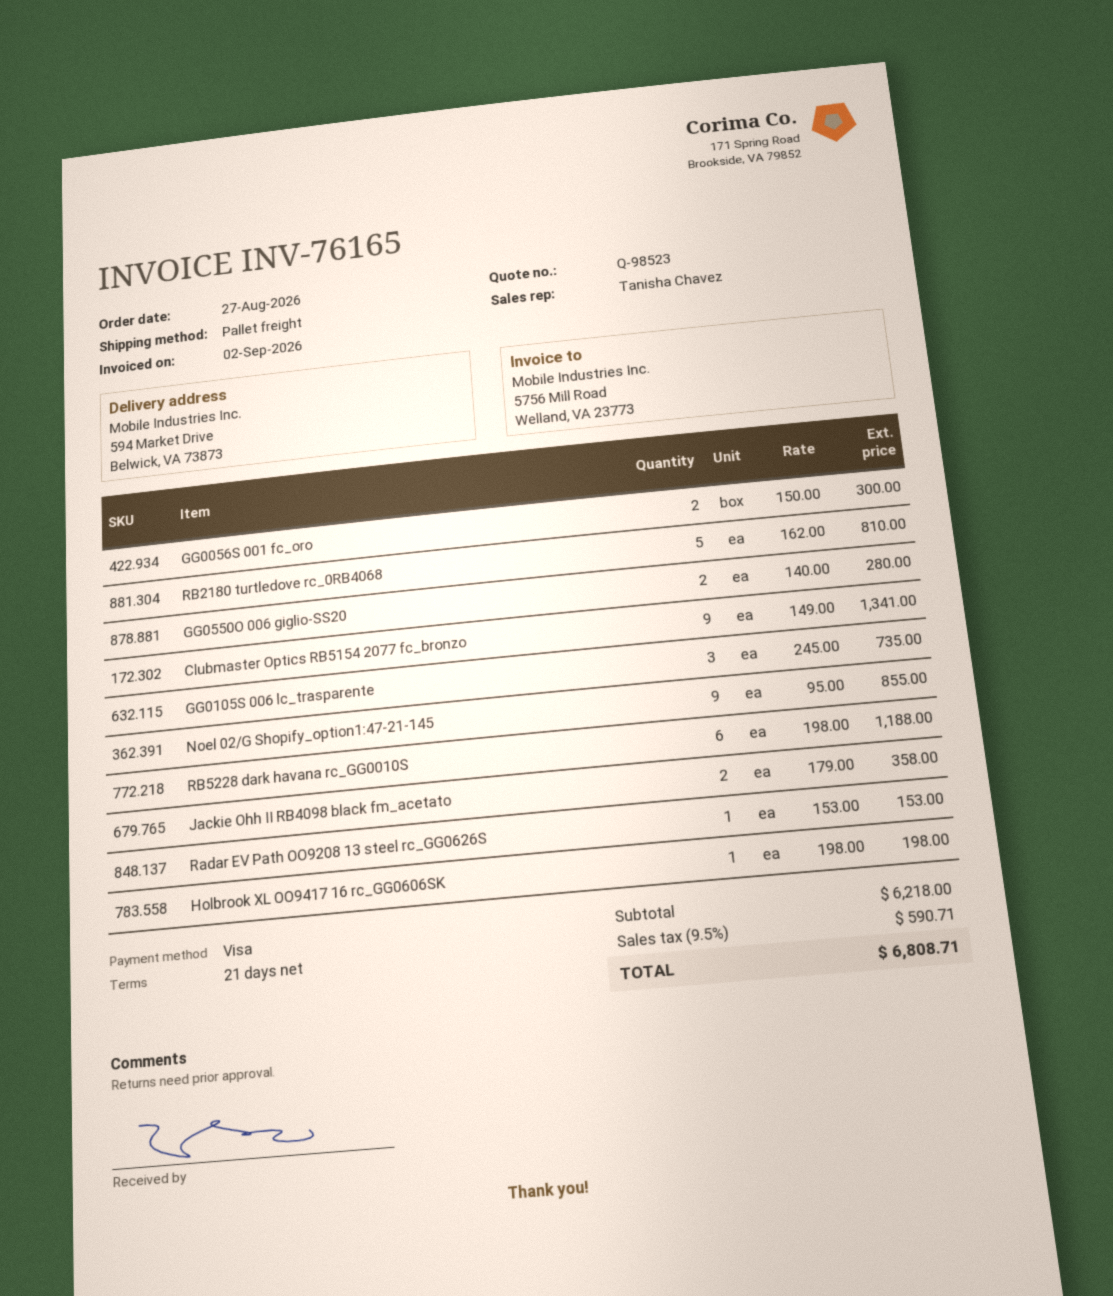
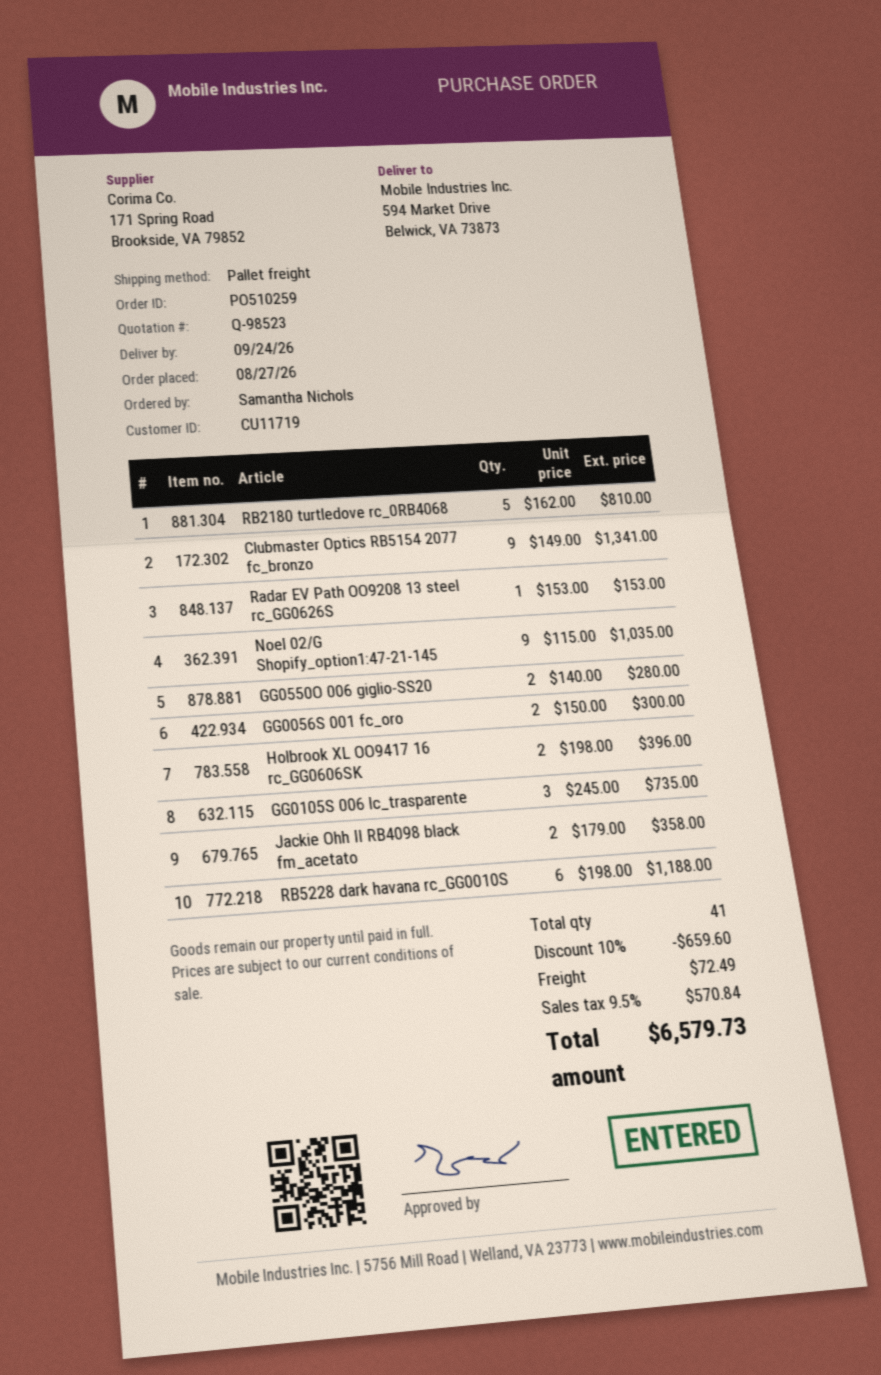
Noel 02/G Shopify_option1:47-21-145: 9 x 95.00 = 855.00 -> 9 x 115.00 = 1035.00
Holbrook XL OO9417 16 rc_GG0606SK: 1 x 198.00 = 198.00 -> 2 x 198.00 = 396.00
discount: none -> 10% = 659.60
shipping: none -> 72.49
tax: 9.5% = 590.71 -> 9.5% = 570.84
total: 6808.71 -> 6579.73

